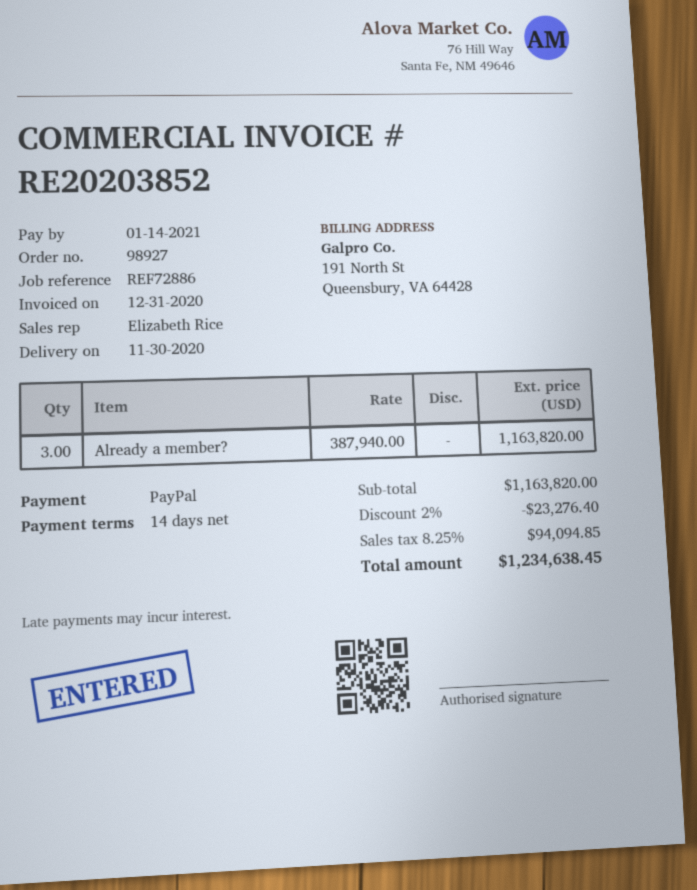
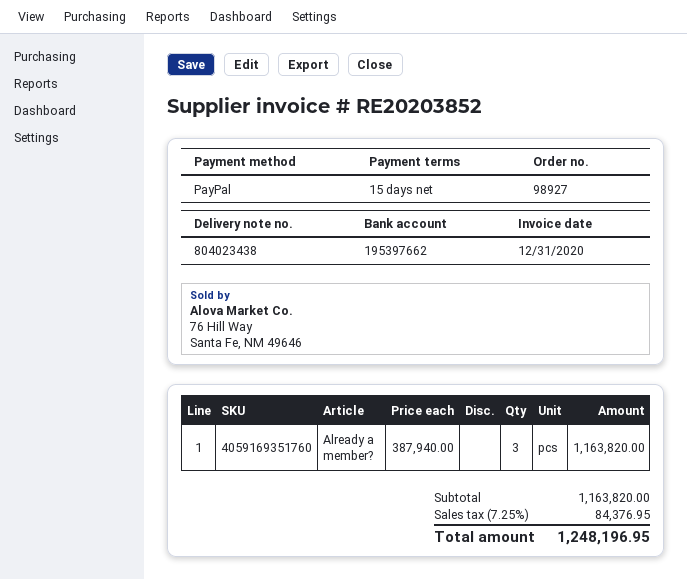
payment terms: 14 days -> 15 days
discount: 2% = 23276.40 -> none
tax: 8.25% = 94094.85 -> 7.25% = 84376.95
total: 1234638.45 -> 1248196.95

